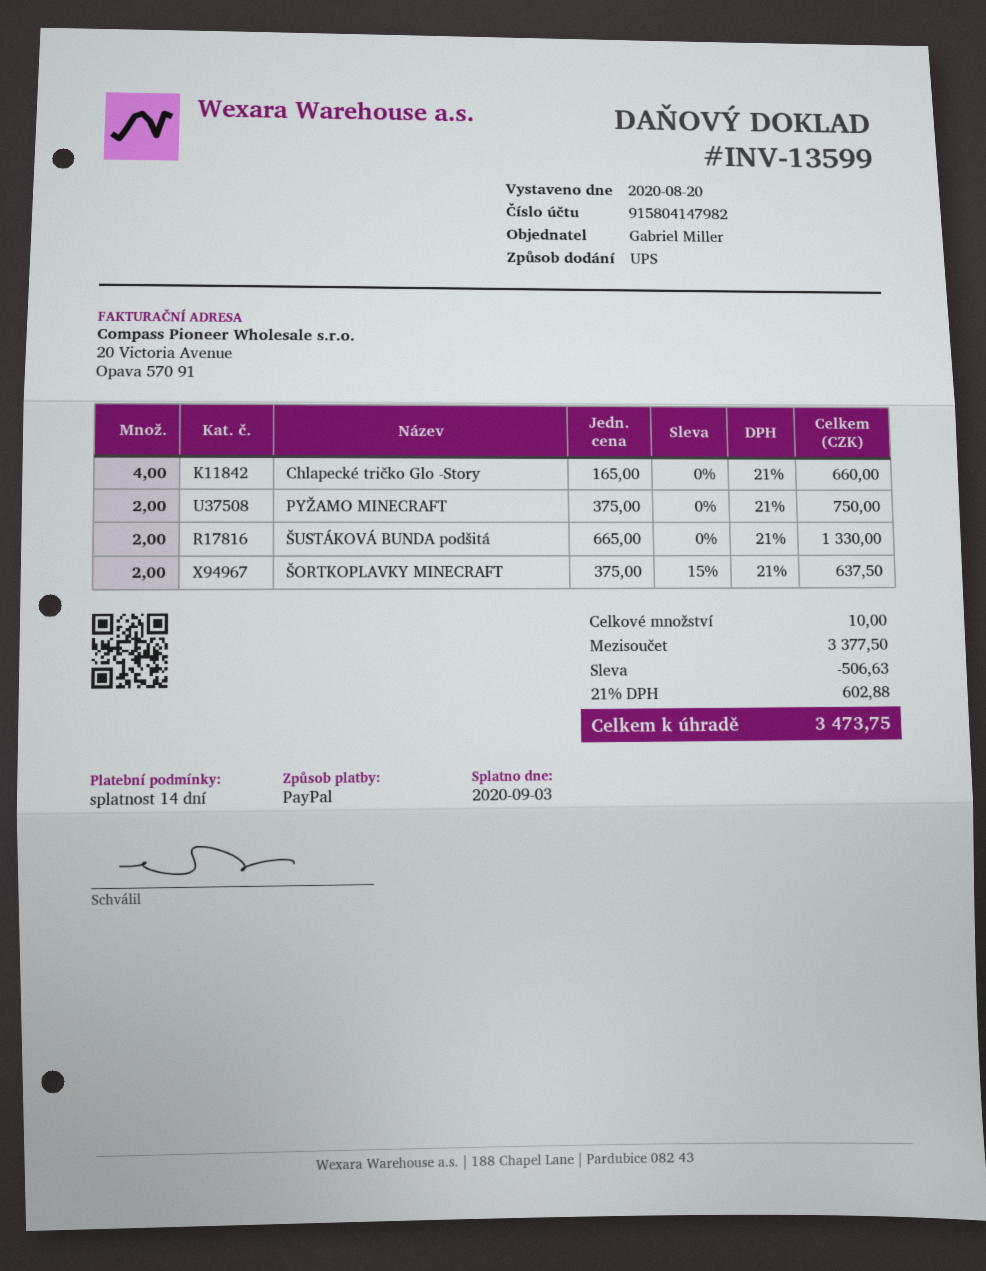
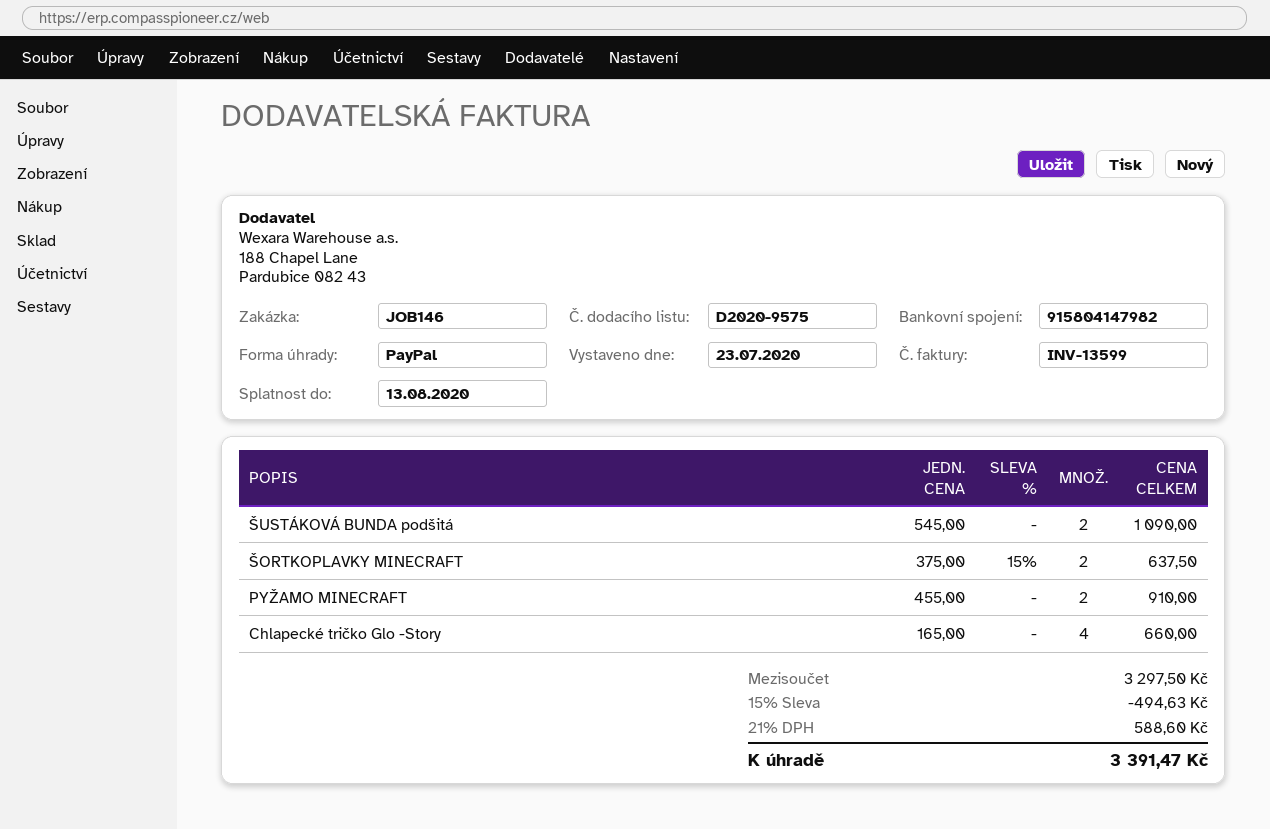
invoice date: 2020-08-20 -> 2020-07-23
due date: 2020-09-03 -> 2020-08-13
PYŽAMO MINECRAFT: 2 x 375.00 = 750.00 -> 2 x 455.00 = 910.00
ŠUSTÁKOVÁ BUNDA podšitá: 2 x 665.00 = 1330.00 -> 2 x 545.00 = 1090.00
subtotal: 3377.50 -> 3297.50
discount: 506.63 -> 494.63
tax: 21% = 602.88 -> 21% = 588.60
total: 3473.75 -> 3391.47

